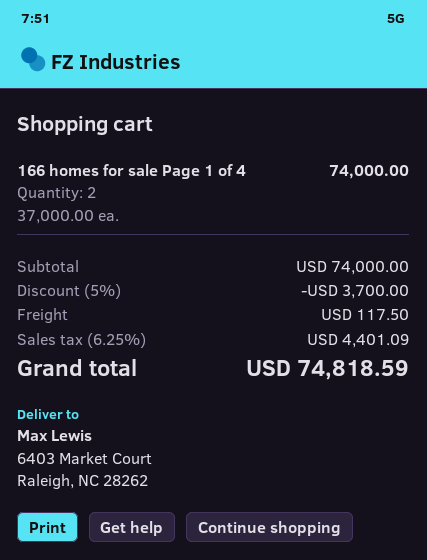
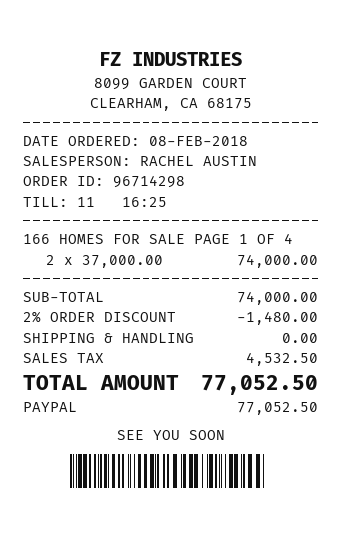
discount: 5% = 3700.00 -> 2% = 1480.00
shipping: 117.50 -> 0.00
tax: 4401.09 -> 4532.50
total: 74818.59 -> 77052.50

